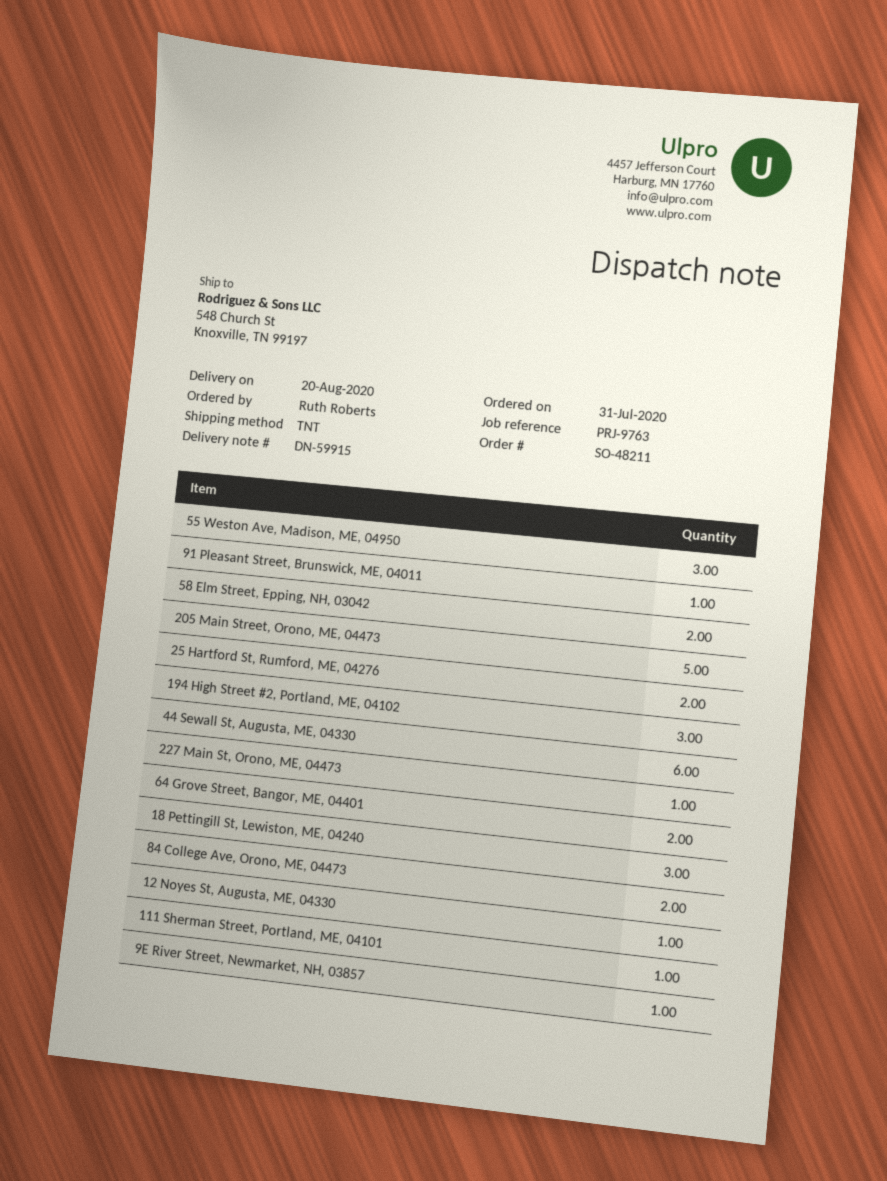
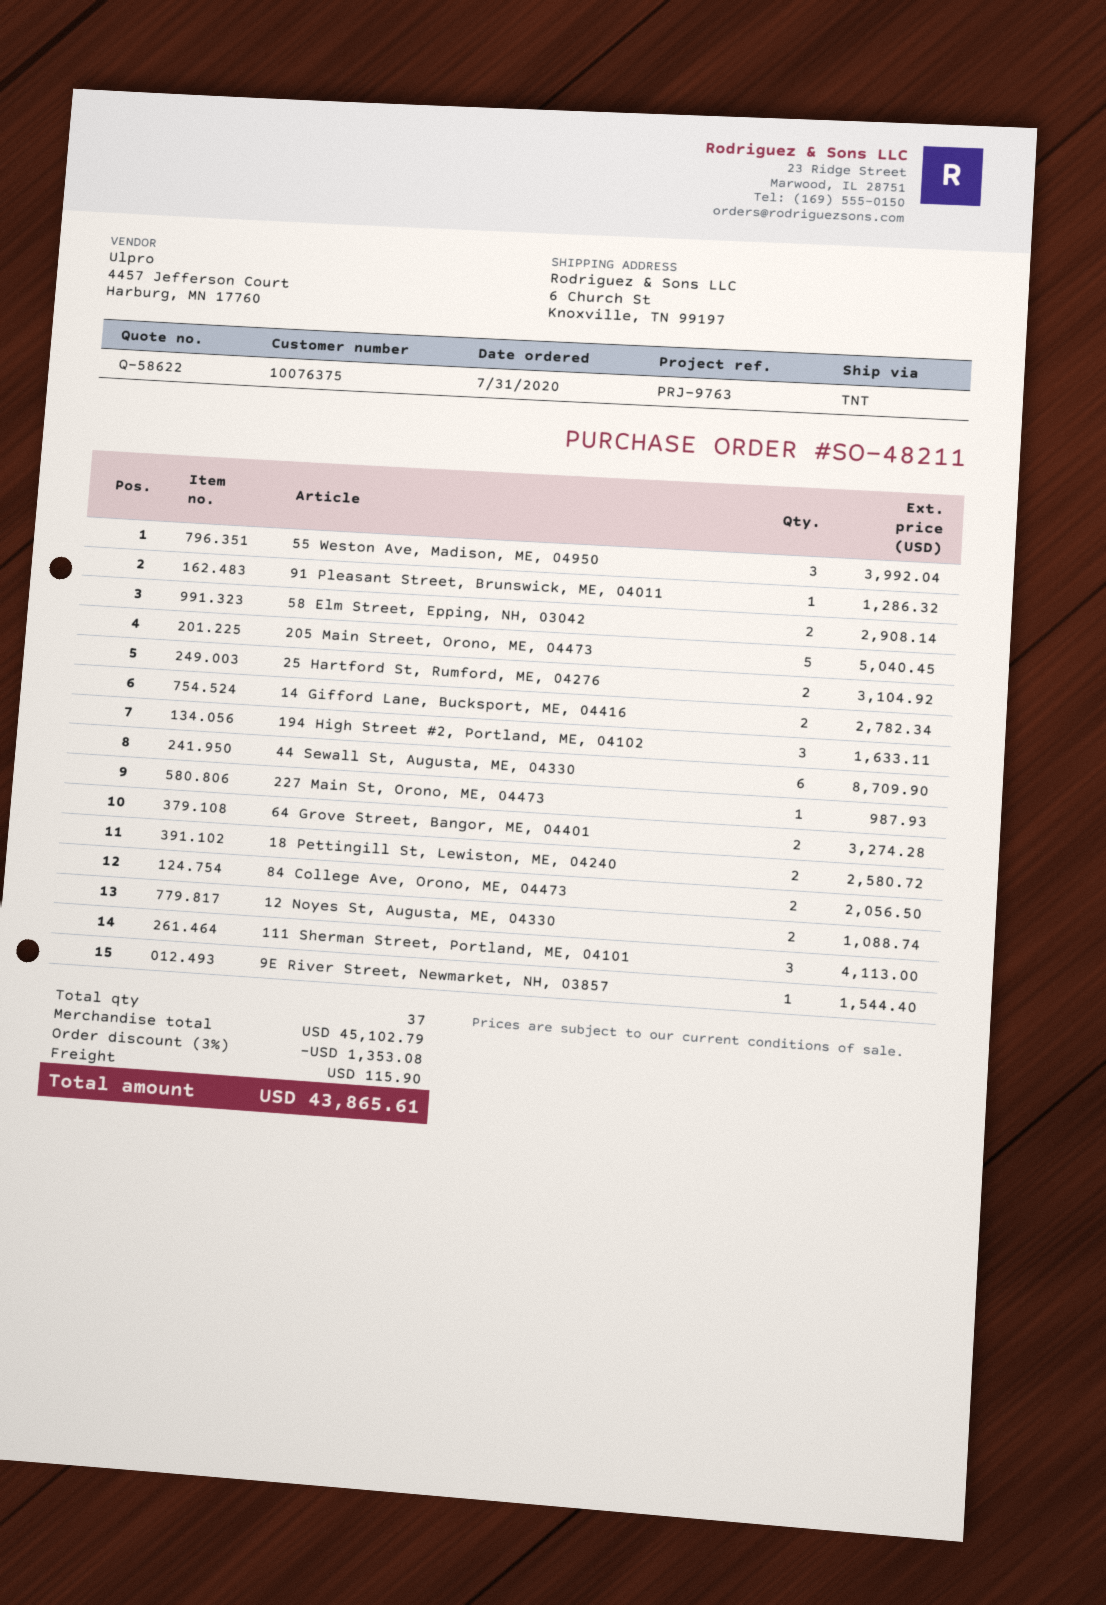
ship to: 548 Church St, Knoxville, TN 99197 -> 6 Church St, Knoxville, TN 99197
18 Pettingill St, Lewiston, ME, 04240: 3 -> 2
12 Noyes St, Augusta, ME, 04330: 1 -> 2
111 Sherman Street, Portland, ME, 04101: 1 -> 3
14 Gifford Lane, Bucksport, ME, 04416: none -> 2

